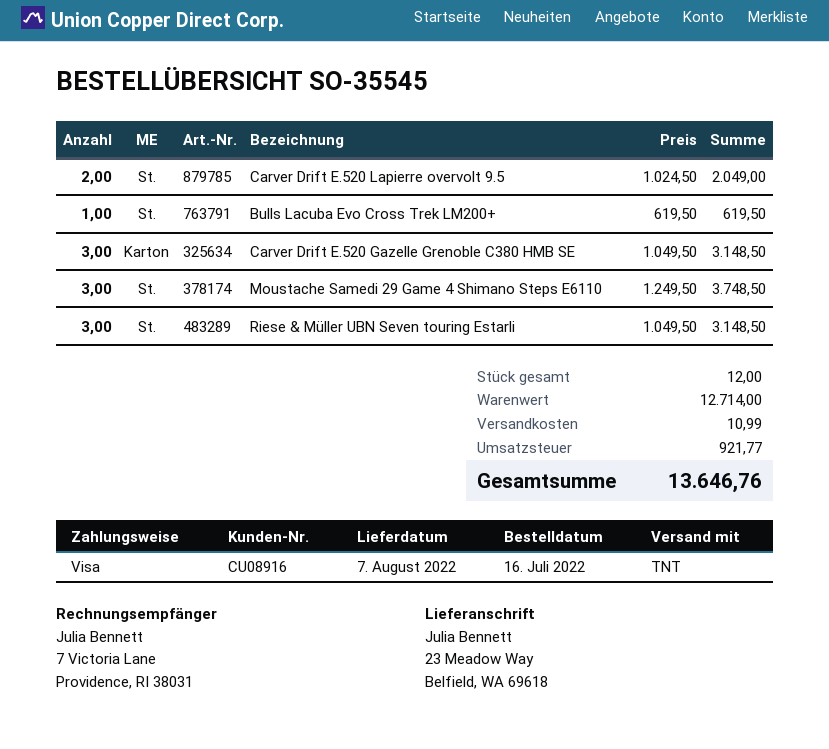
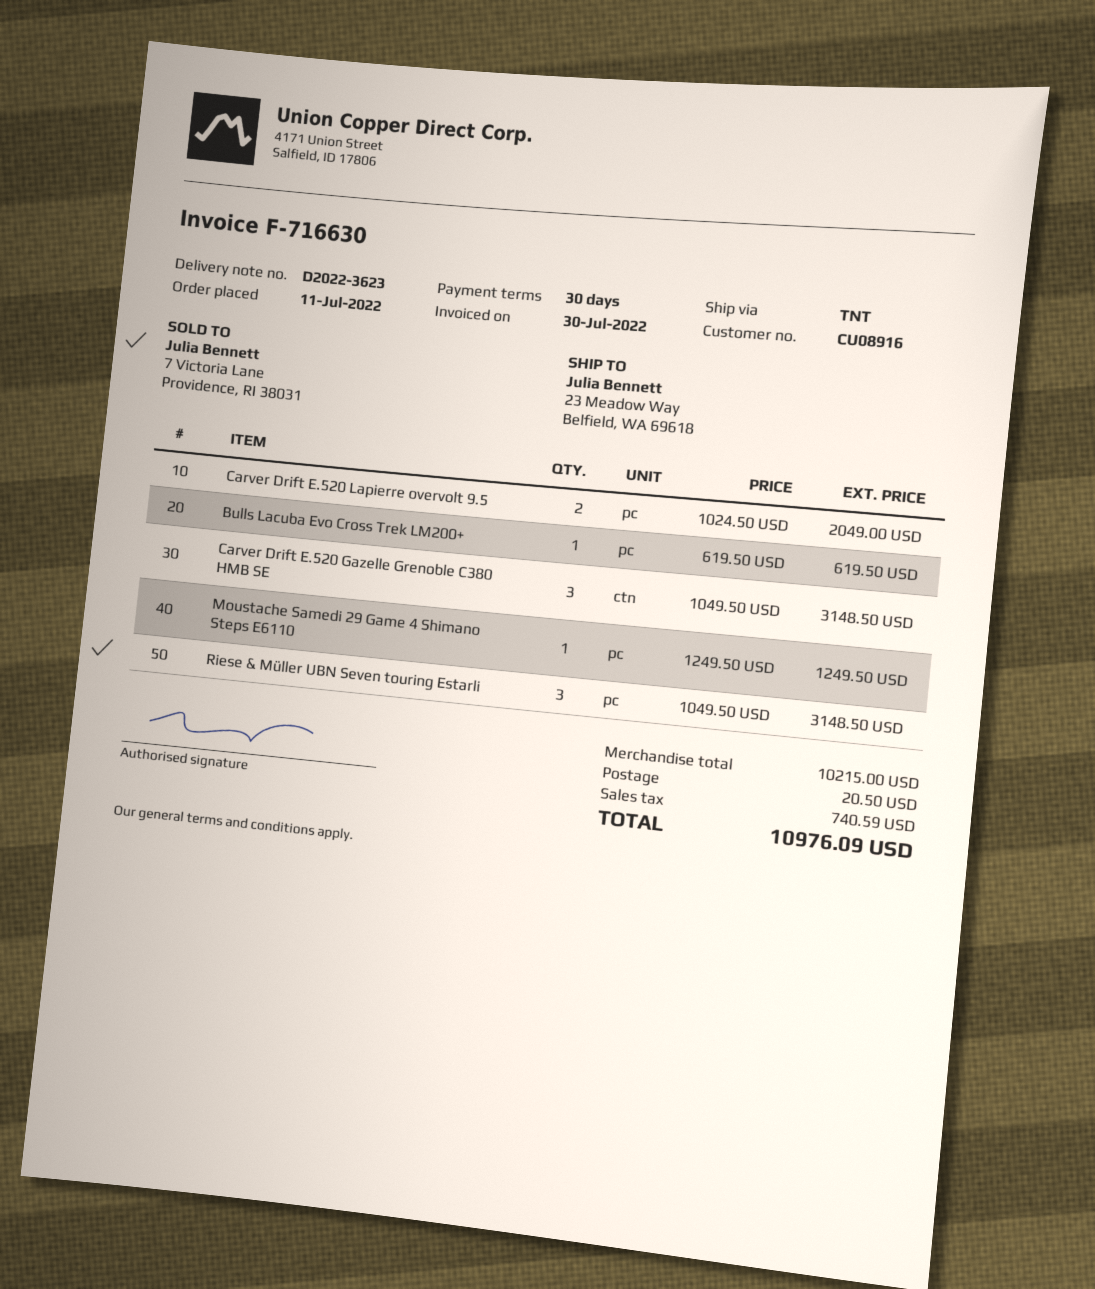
order date: 2022-07-16 -> 2022-07-11
Moustache Samedi 29 Game 4 Shimano Steps E6110: 3 x 1249.50 = 3748.50 -> 1 x 1249.50 = 1249.50
subtotal: 12714.00 -> 10215.00
shipping: 10.99 -> 20.50
tax: 921.77 -> 740.59
total: 13646.76 -> 10976.09

